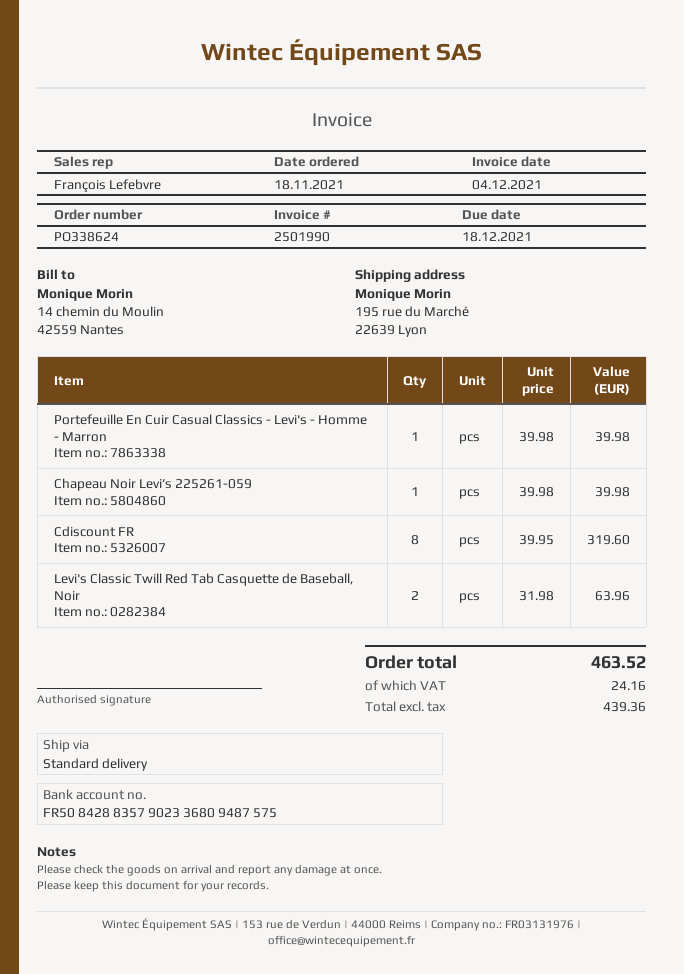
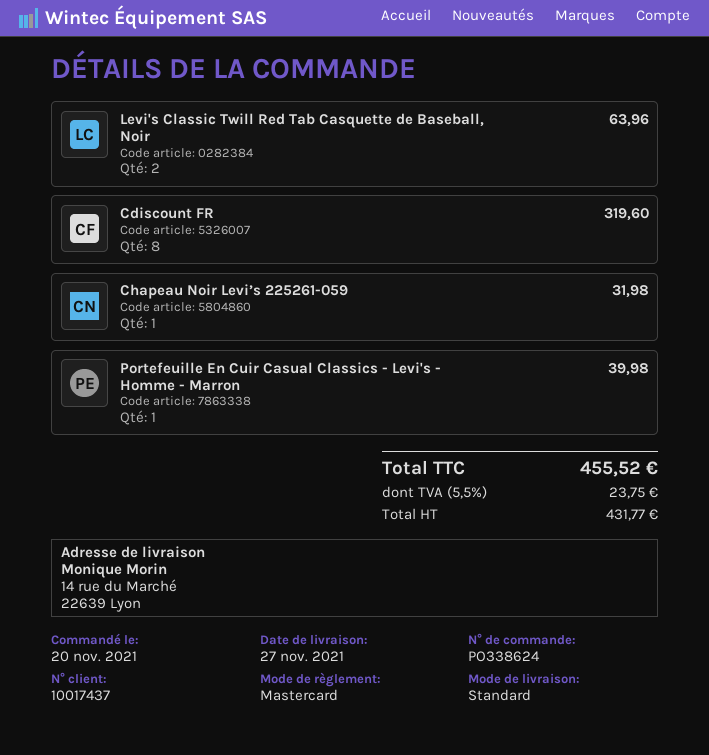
order date: 2021-11-18 -> 2021-11-20
ship to: 195 rue du Marché, 22639 Lyon -> 14 rue du Marché, 22639 Lyon
Chapeau Noir Levi’s 225261-059: 1 for 39.98 -> 1 for 31.98
net: 439.36 -> 431.77
tax: 24.16 -> 23.75
total: 463.52 -> 455.52

